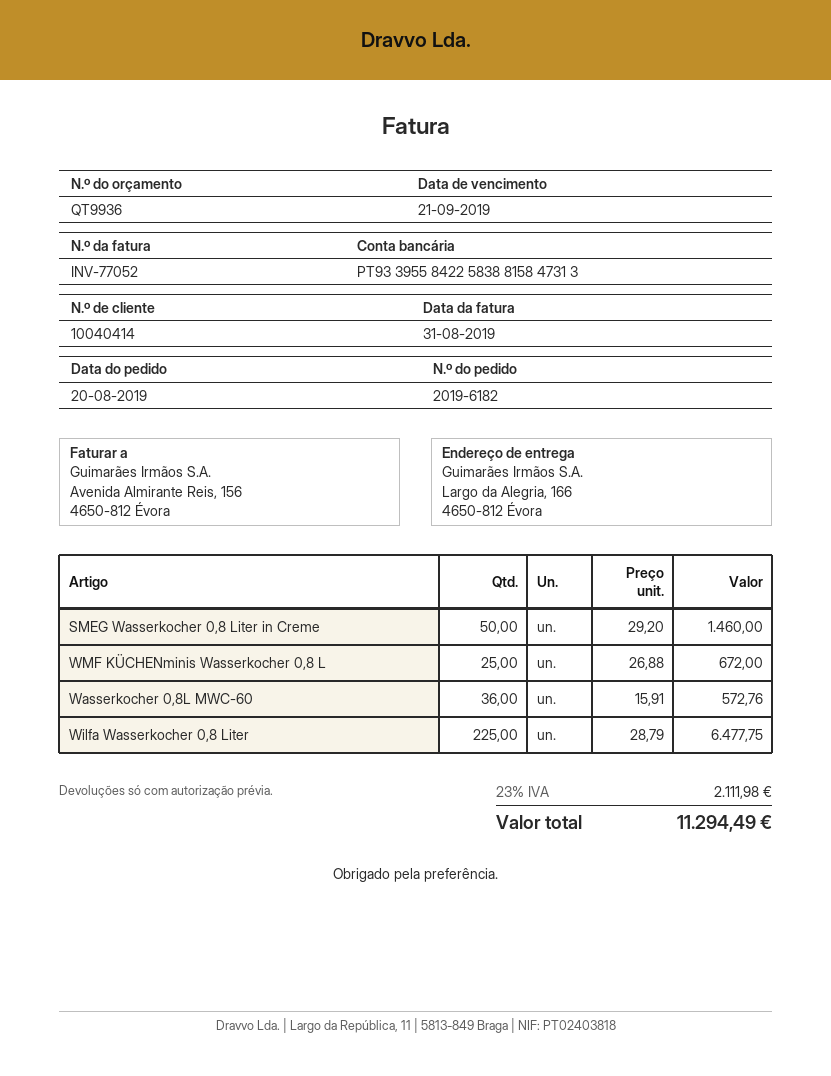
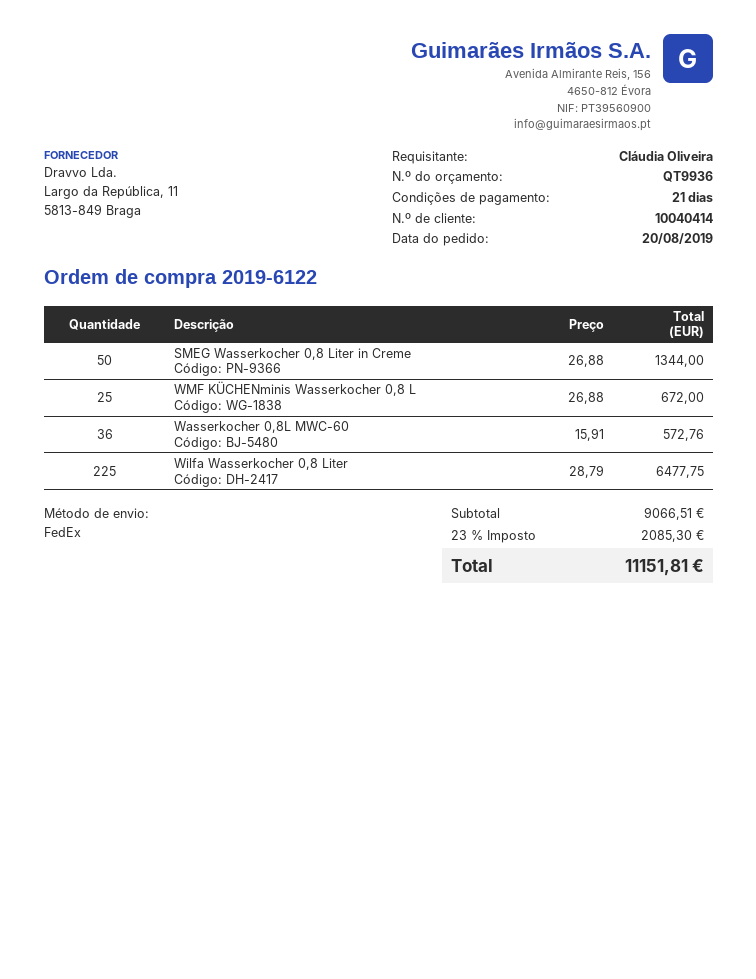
order number: 2019-6182 -> 2019-6122
SMEG Wasserkocher 0,8 Liter in Creme: 50 x 29.20 = 1460.00 -> 50 x 26.88 = 1344.00
tax: 23% = 2111.98 -> 23% = 2085.30
total: 11294.49 -> 11151.81

